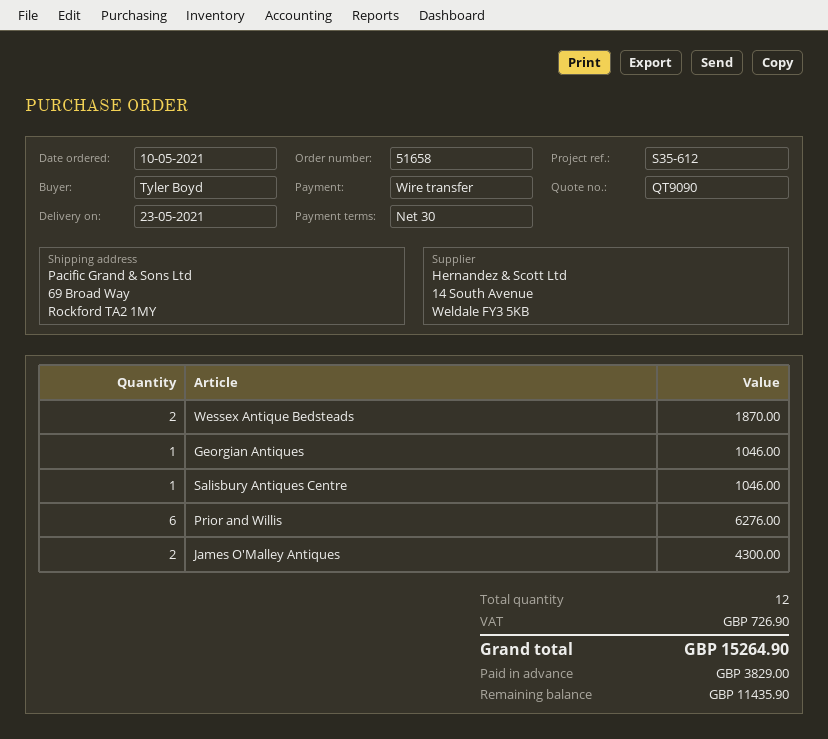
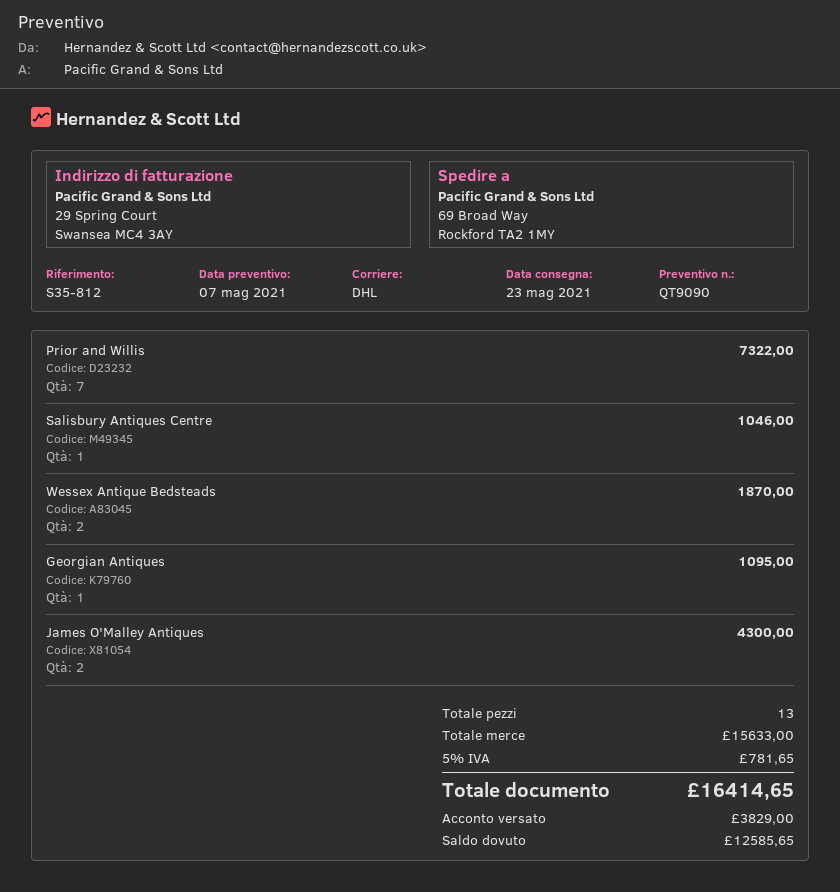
reference: S35-612 -> S35-812
Georgian Antiques: 1 for 1046.00 -> 1 for 1095.00
Prior and Willis: 6 for 6276.00 -> 7 for 7322.00
total quantity: 12 -> 13
tax: 726.90 -> 781.65
total: 15264.90 -> 16414.65
balance: 11435.90 -> 12585.65

